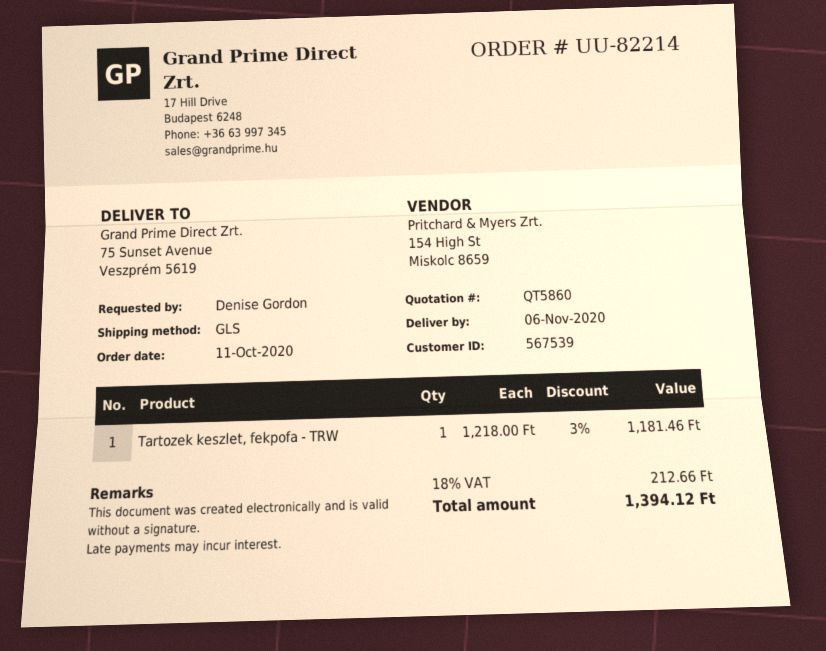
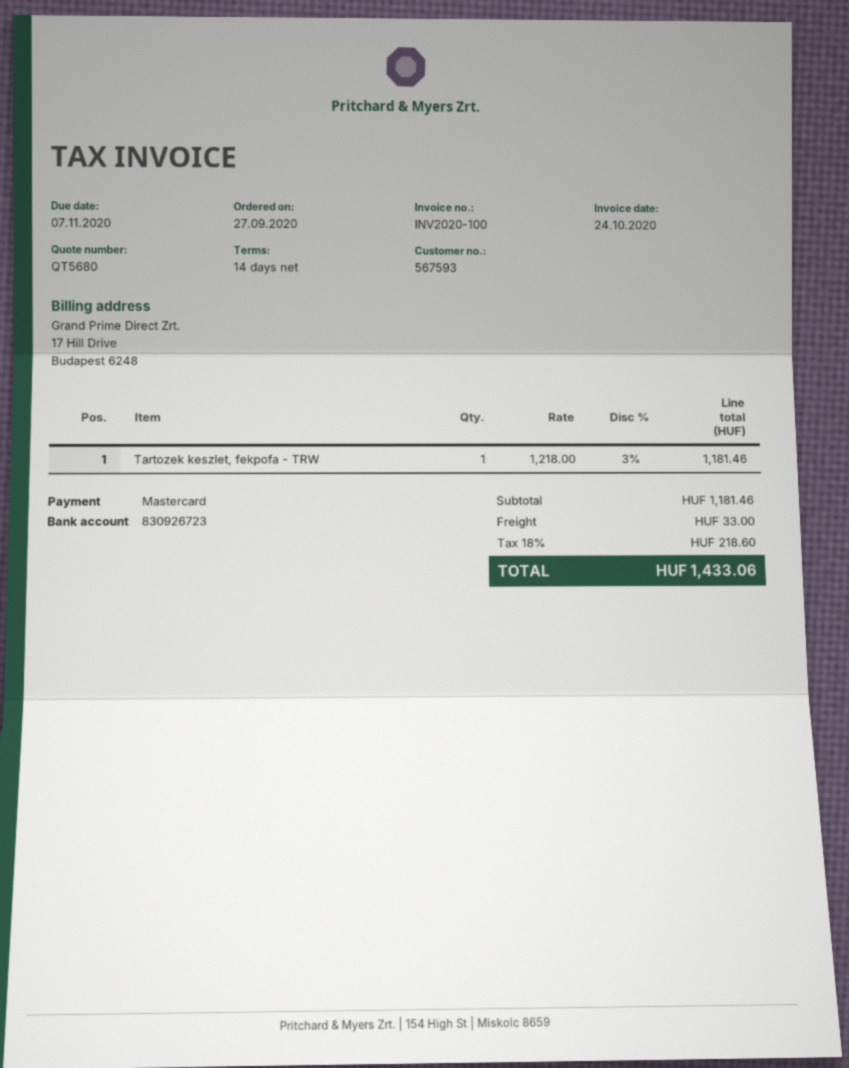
quote number: QT5860 -> QT5680
order date: 2020-10-11 -> 2020-09-27
customer number: 567539 -> 567593
shipping: none -> 33.00
tax: 18% = 212.66 -> 18% = 218.60
total: 1394.12 -> 1433.06

